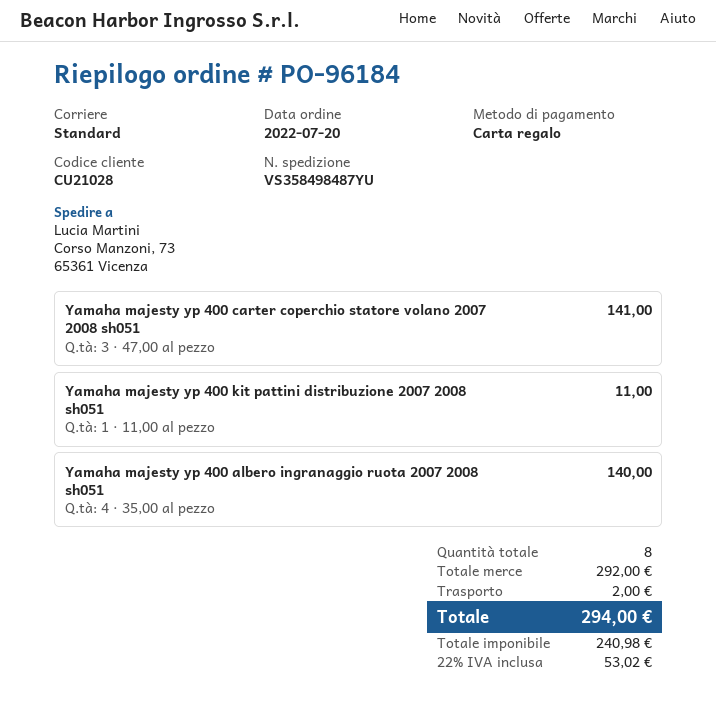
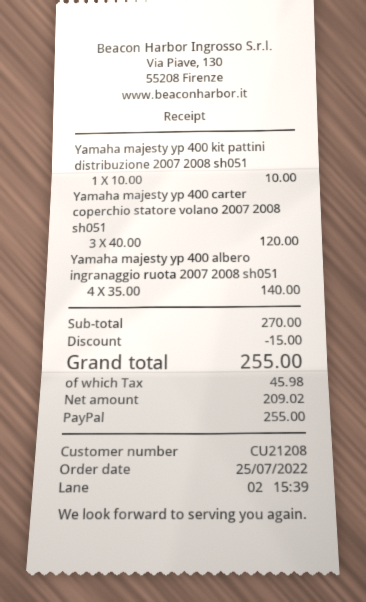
order date: 2022-07-20 -> 2022-07-25
customer number: CU21028 -> CU21208
payment method: gift card -> PayPal
Yamaha majesty yp 400 carter coperchio statore volano 2007 2008 sh051: 3 x 47.00 = 141.00 -> 3 x 40.00 = 120.00
Yamaha majesty yp 400 kit pattini distribuzione 2007 2008 sh051: 1 x 11.00 = 11.00 -> 1 x 10.00 = 10.00
subtotal: 292.00 -> 270.00
discount: none -> 15.00
shipping: 2.00 -> none
net: 240.98 -> 209.02
tax: 53.02 -> 45.98
total: 294.00 -> 255.00

